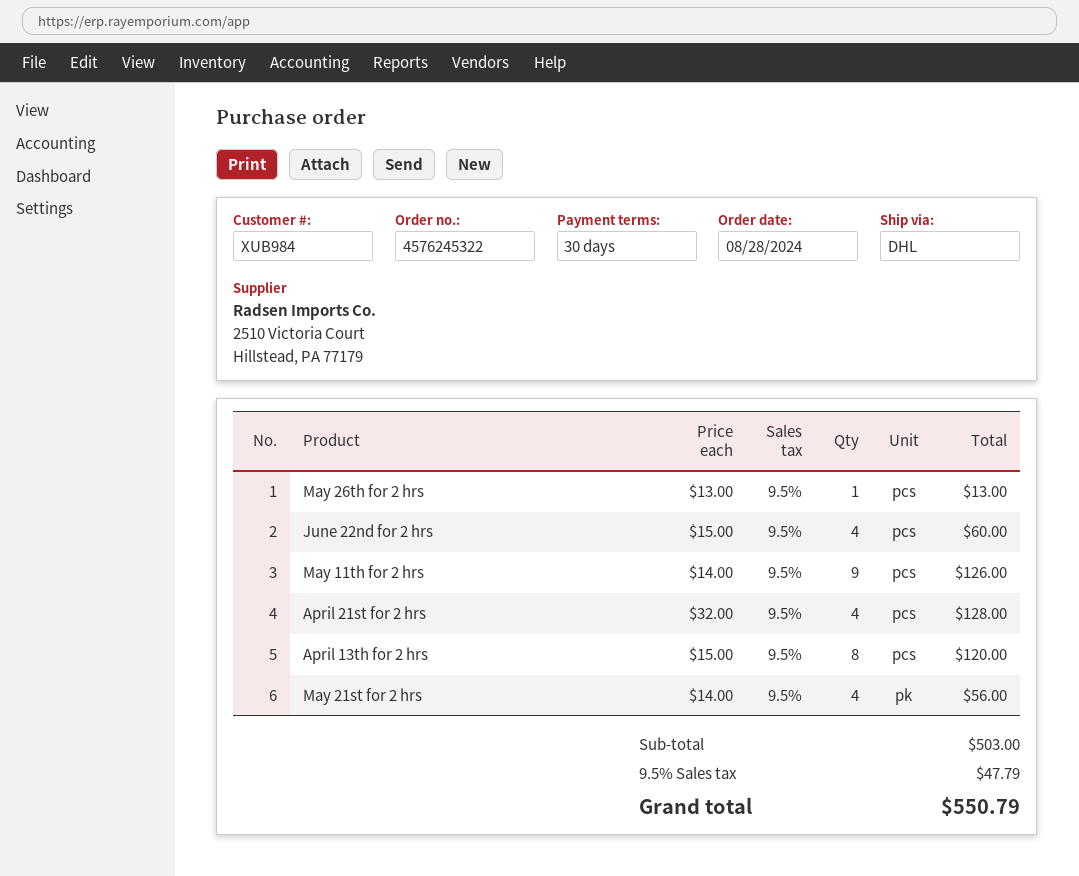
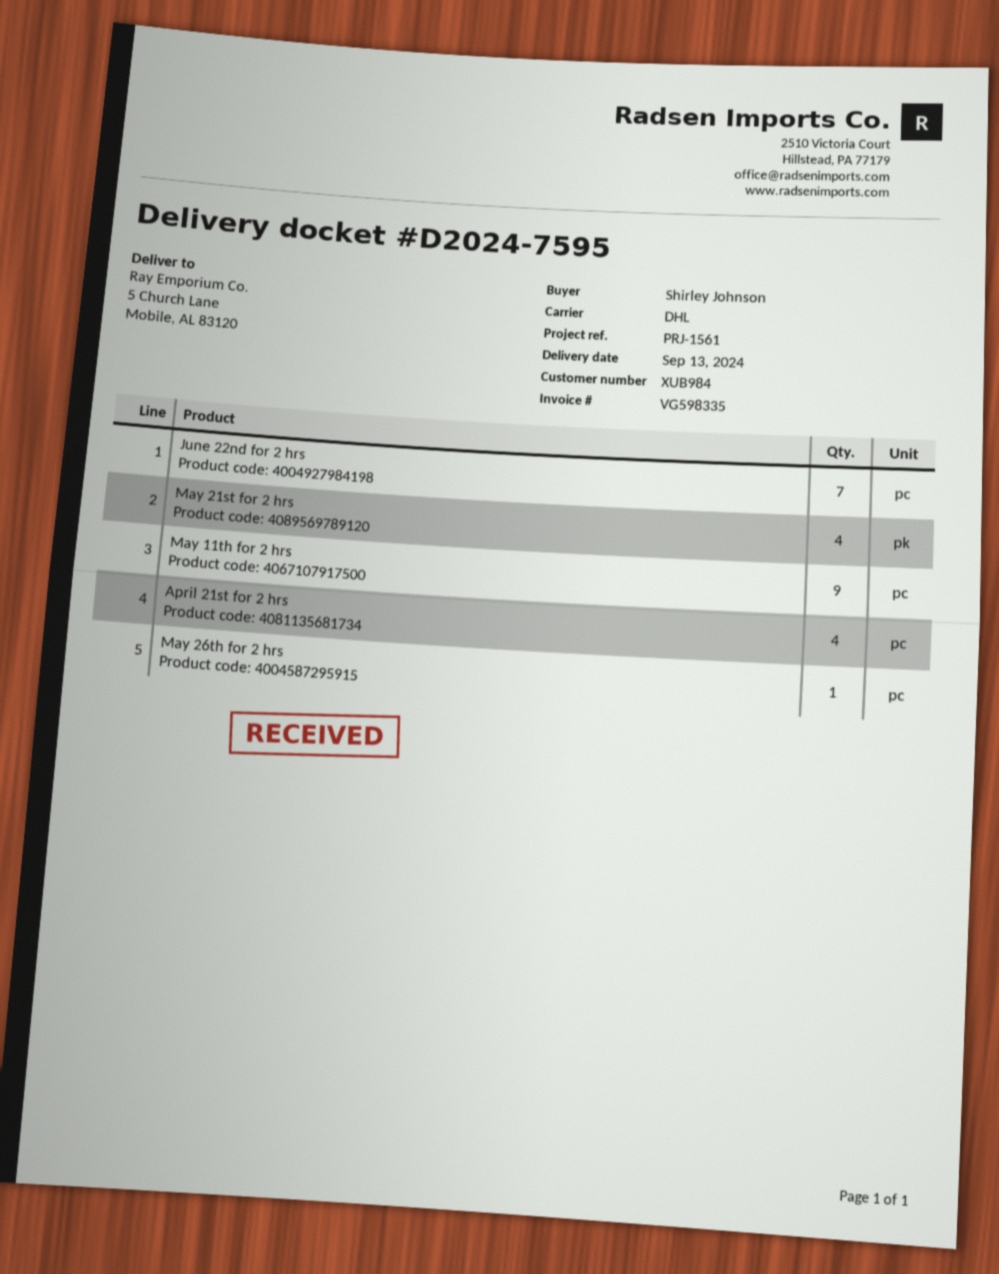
June 22nd for 2 hrs: 4 -> 7
April 13th for 2 hrs: 8 -> none

